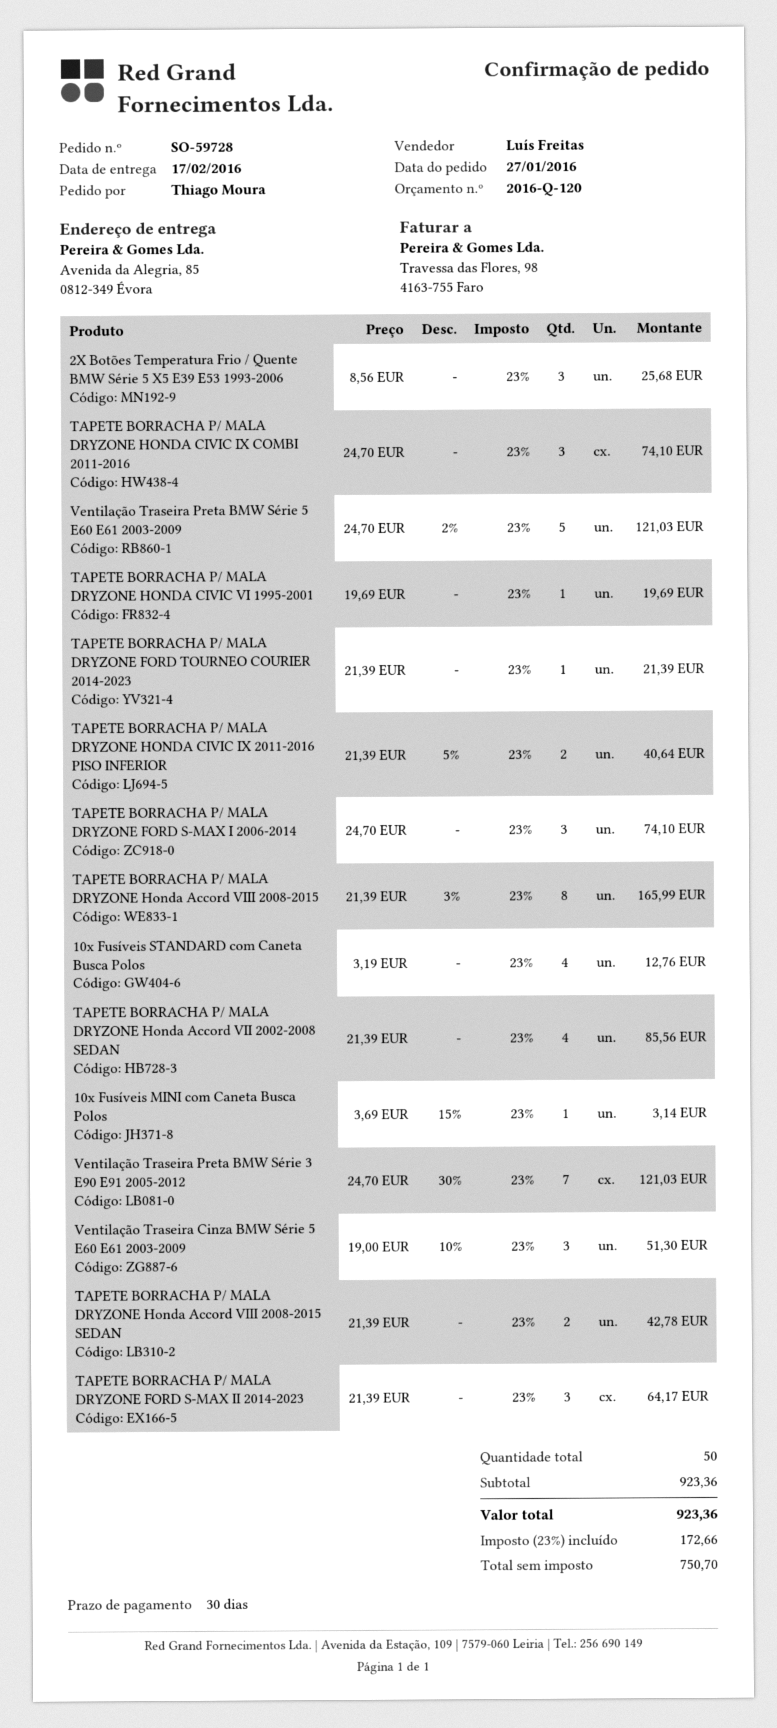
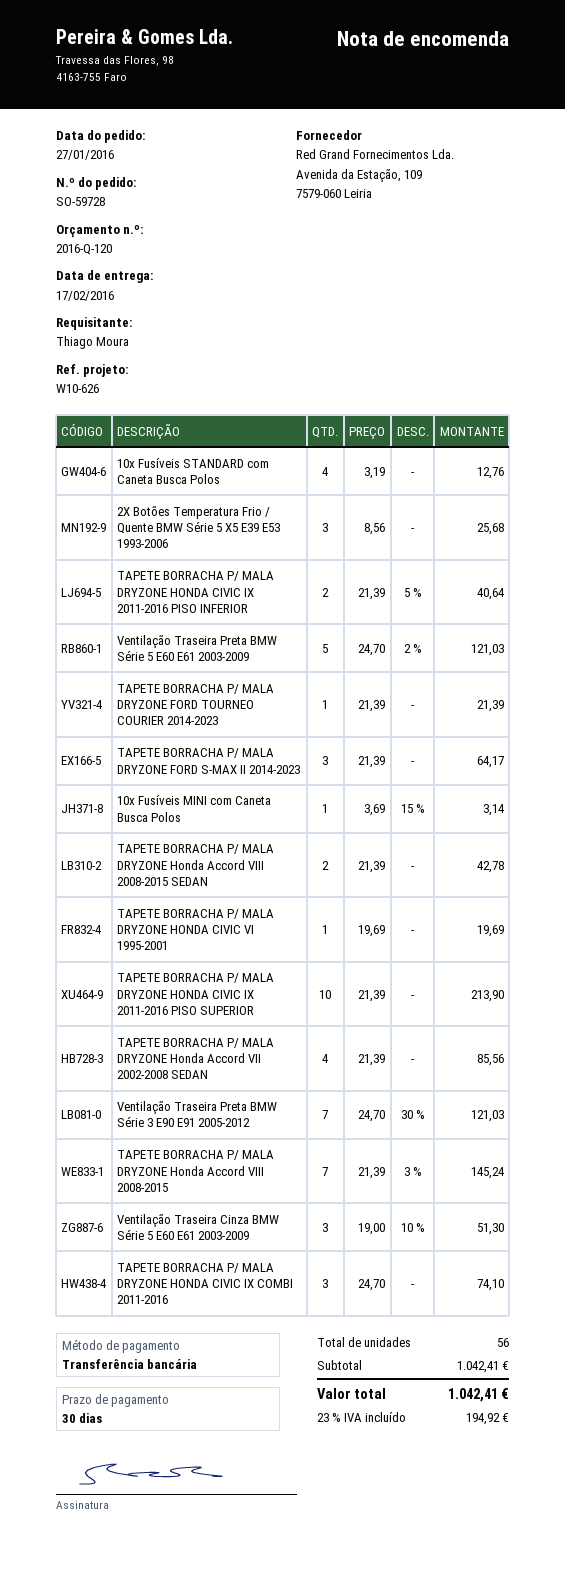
TAPETE BORRACHA P/ MALA DRYZONE FORD S-MAX I 2006-2014: 3 x 24.70 = 74.10 -> none
TAPETE BORRACHA P/ MALA DRYZONE Honda Accord VIII 2008-2015: 8 x 21.39 - 3% = 165.99 -> 7 x 21.39 - 3% = 145.24
TAPETE BORRACHA P/ MALA DRYZONE HONDA CIVIC IX 2011-2016 PISO SUPERIOR: none -> 10 x 21.39 = 213.90
total quantity: 50 -> 56
subtotal: 923.36 -> 1042.41
tax: 23% = 172.66 -> 23% = 194.92
total: 923.36 -> 1042.41

